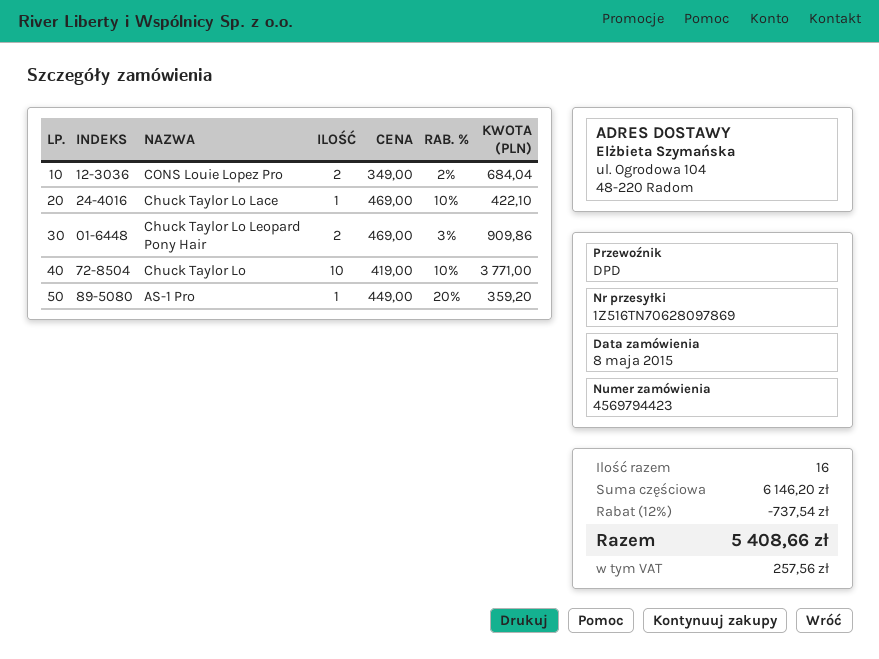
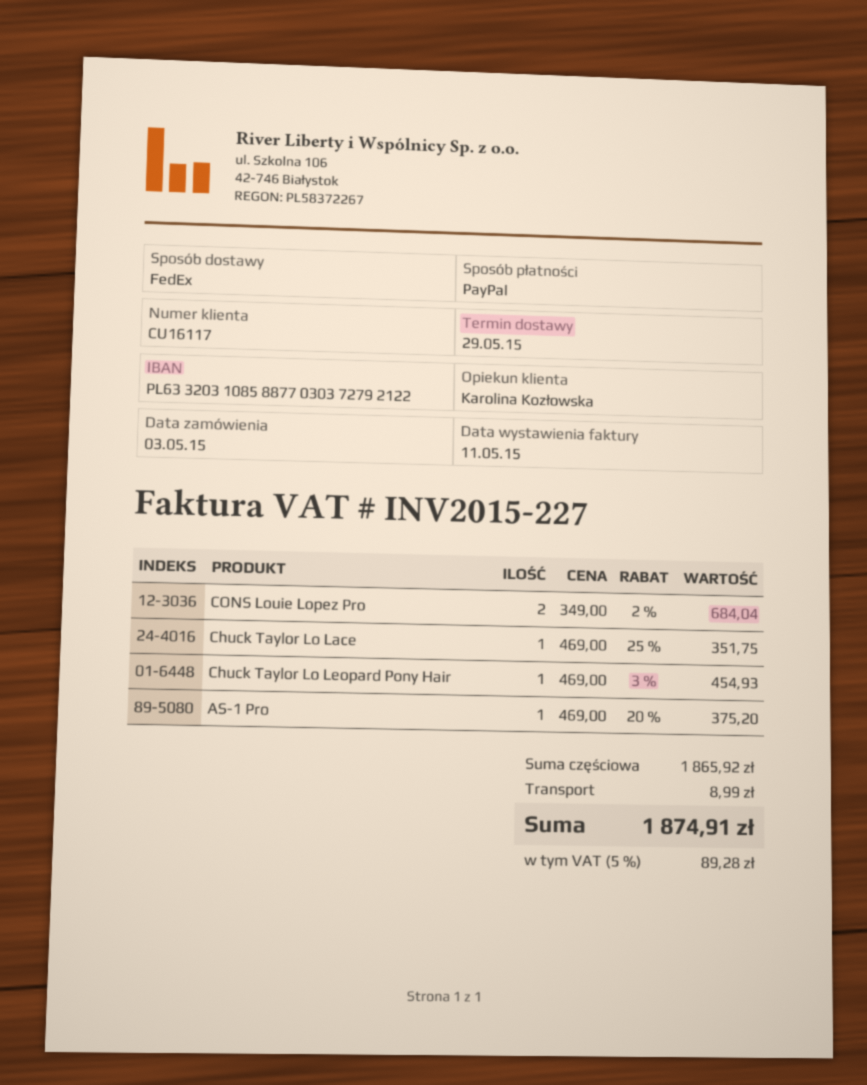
order date: 2015-05-08 -> 2015-05-03
shipping method: DPD -> FedEx
Chuck Taylor Lo Lace: 1 x 469.00 - 10% = 422.10 -> 1 x 469.00 - 25% = 351.75
Chuck Taylor Lo Leopard Pony Hair: 2 x 469.00 - 3% = 909.86 -> 1 x 469.00 - 3% = 454.93
Chuck Taylor Lo: 10 x 419.00 - 10% = 3771.00 -> none
AS-1 Pro: 1 x 449.00 - 20% = 359.20 -> 1 x 469.00 - 20% = 375.20
subtotal: 6146.20 -> 1865.92
discount: 12% = 737.54 -> none
shipping: none -> 8.99
tax: 257.56 -> 89.28
total: 5408.66 -> 1874.91

